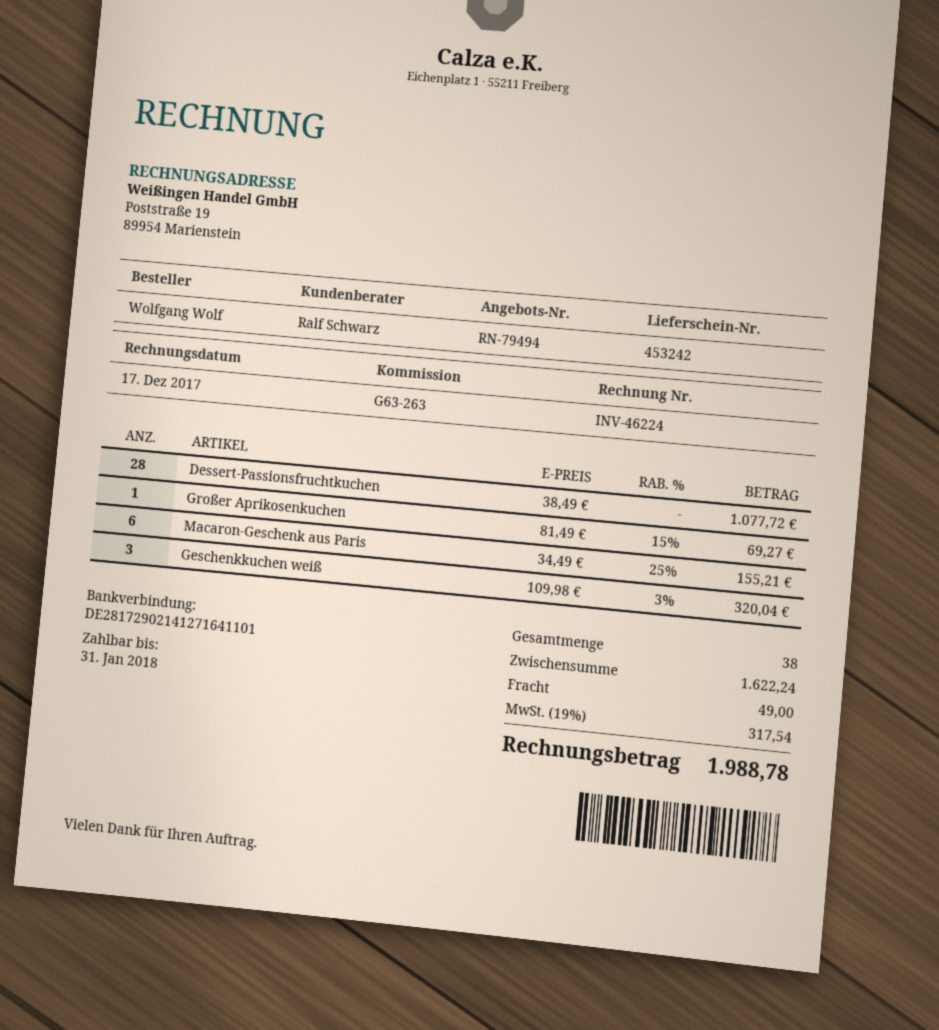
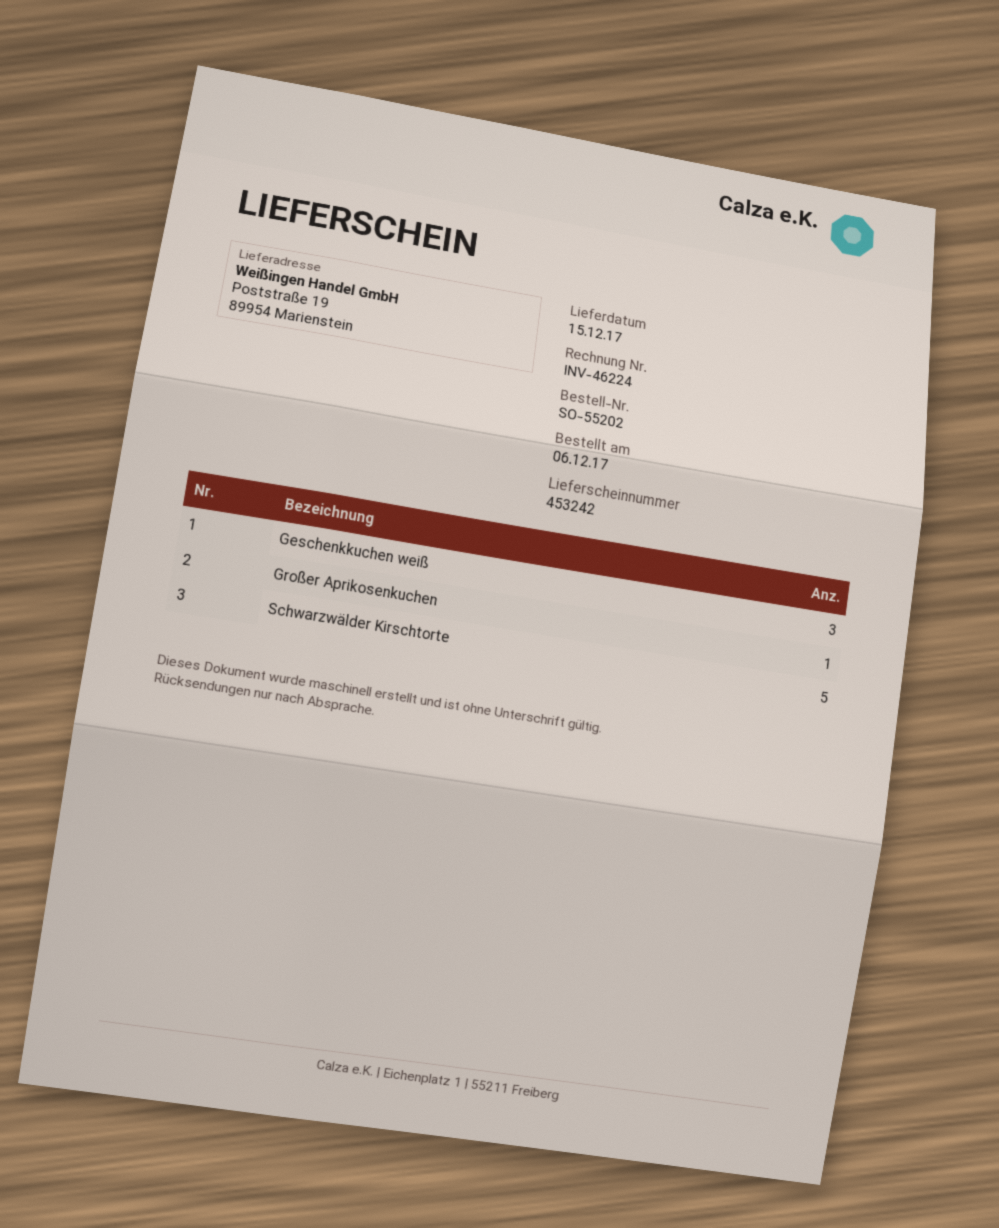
Dessert-Passionsfruchtkuchen: 28 -> none
Macaron-Geschenk aus Paris: 6 -> none
Schwarzwälder Kirschtorte: none -> 5

